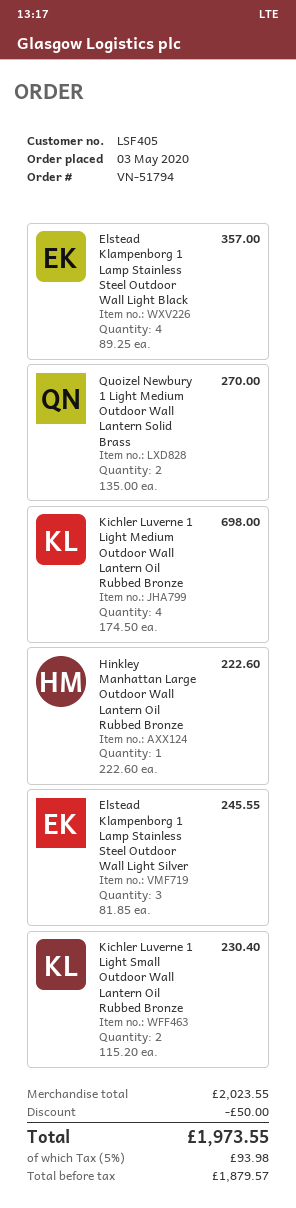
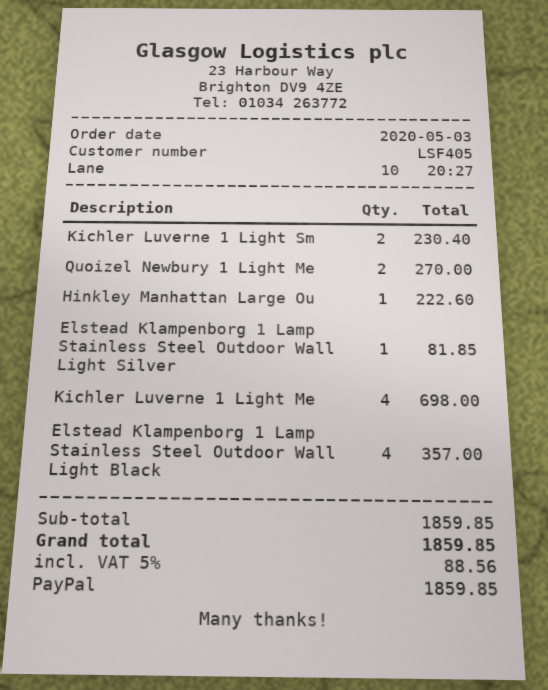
Elstead Klampenborg 1 Lamp Stainless Steel Outdoor Wall Light Silver: 3 for 245.55 -> 1 for 81.85
subtotal: 2023.55 -> 1859.85
discount: 50.00 -> none
tax: 5% = 93.98 -> 5% = 88.56
total: 1973.55 -> 1859.85

